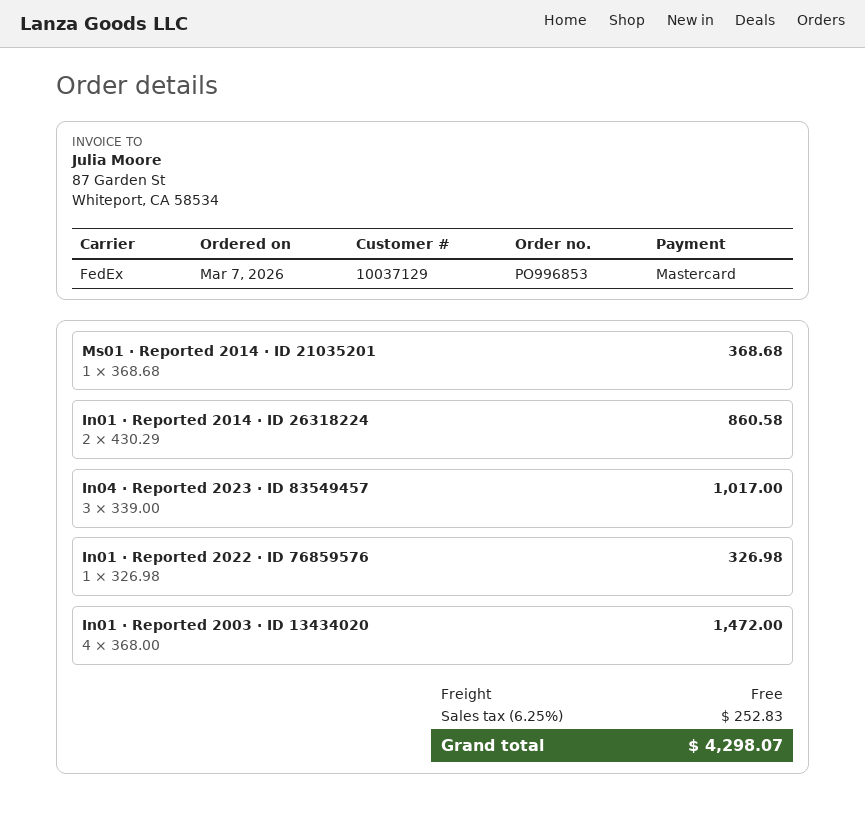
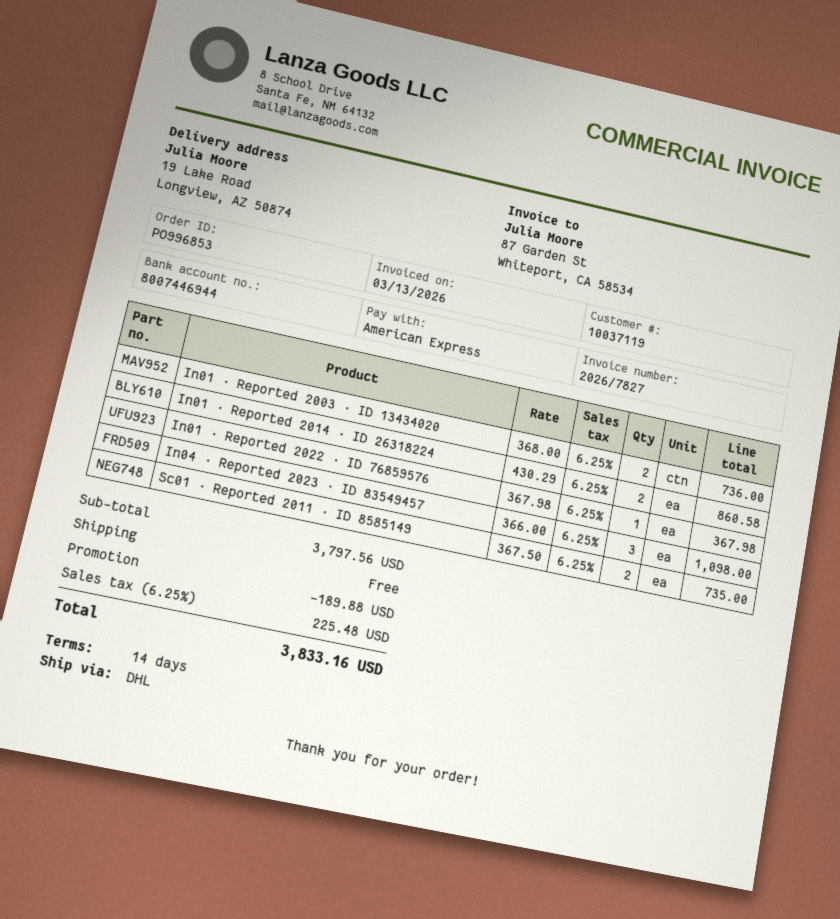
customer number: 10037129 -> 10037119
payment method: Mastercard -> American Express
shipping method: FedEx -> DHL
Ms01 · Reported 2014 · ID 21035201: 1 x 368.68 = 368.68 -> none
In04 · Reported 2023 · ID 83549457: 3 x 339.00 = 1017.00 -> 3 x 366.00 = 1098.00
In01 · Reported 2022 · ID 76859576: 1 x 326.98 = 326.98 -> 1 x 367.98 = 367.98
In01 · Reported 2003 · ID 13434020: 4 x 368.00 = 1472.00 -> 2 x 368.00 = 736.00
Sc01 · Reported 2011 · ID 8585149: none -> 2 x 367.50 = 735.00
discount: none -> 189.88
tax: 6.25% = 252.83 -> 6.25% = 225.48
total: 4298.07 -> 3833.16

